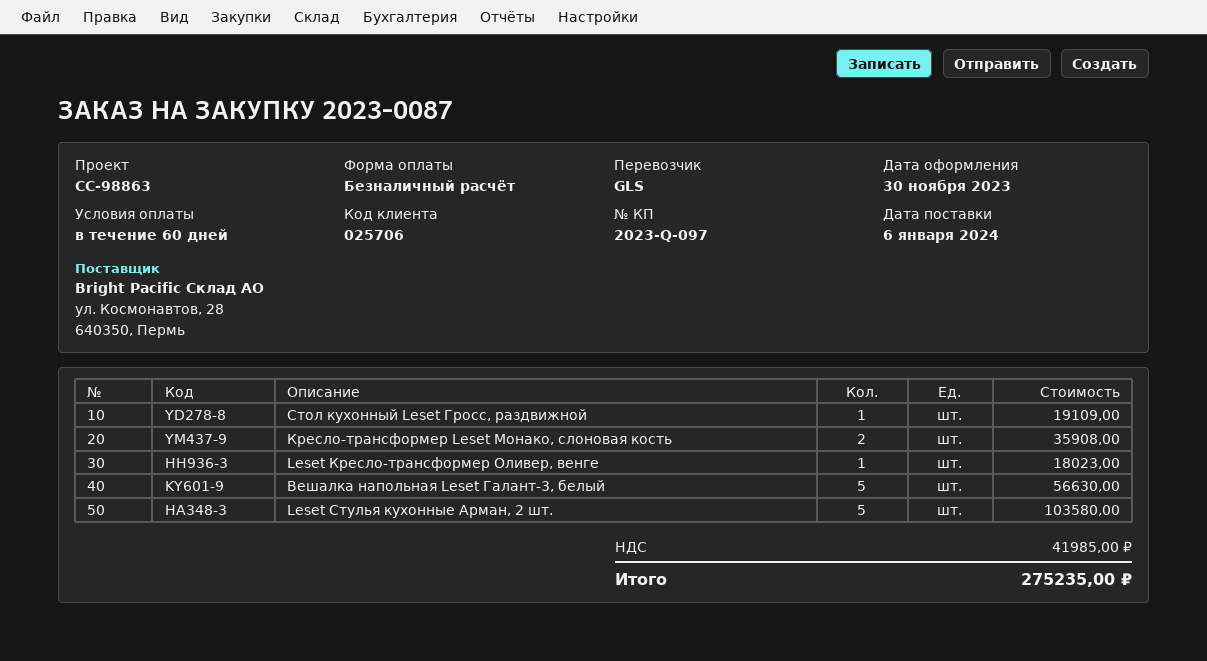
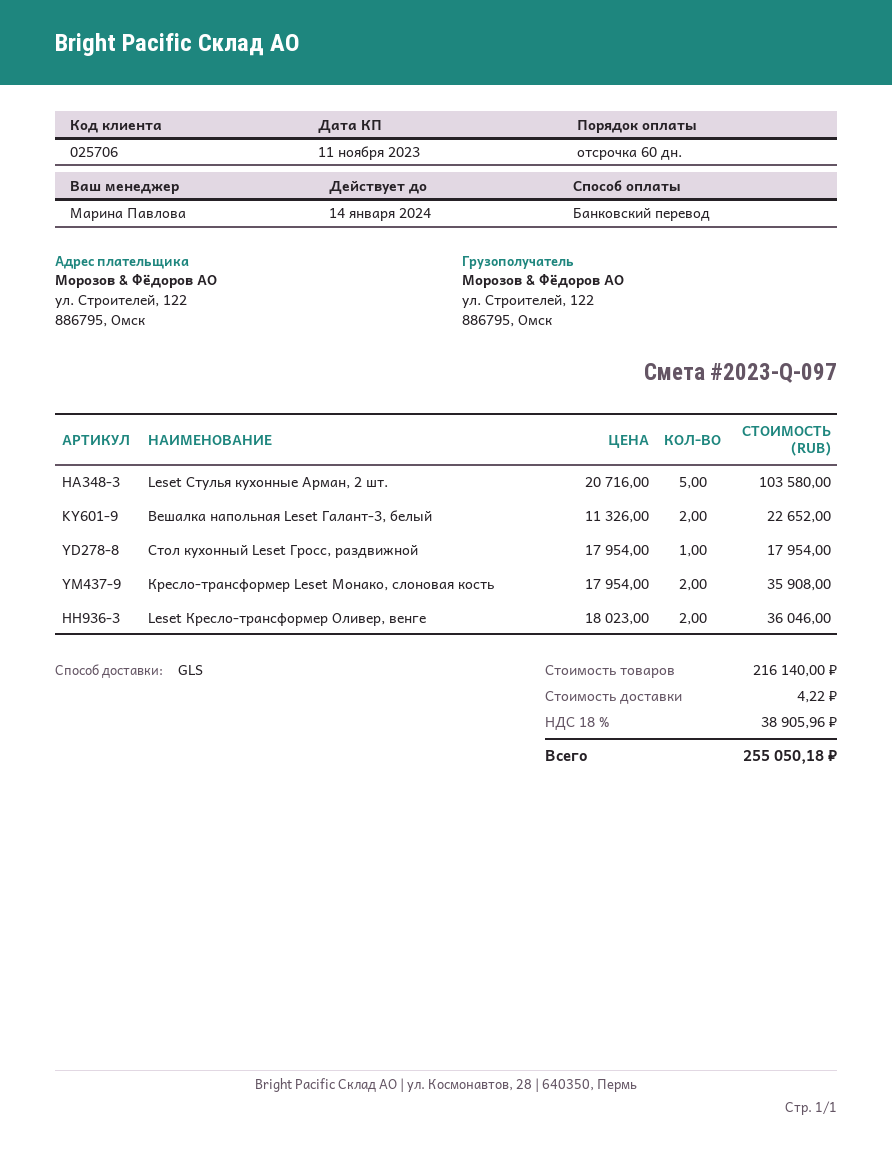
Стол кухонный Leset Гросс, раздвижной: 1 for 19109.00 -> 1 for 17954.00
Leset Кресло-трансформер Оливер, венге: 1 for 18023.00 -> 2 for 36046.00
Вешалка напольная Leset Галант-3, белый: 5 for 56630.00 -> 2 for 22652.00
shipping: none -> 4.22
tax: 41985.00 -> 38905.96
total: 275235.00 -> 255050.18

